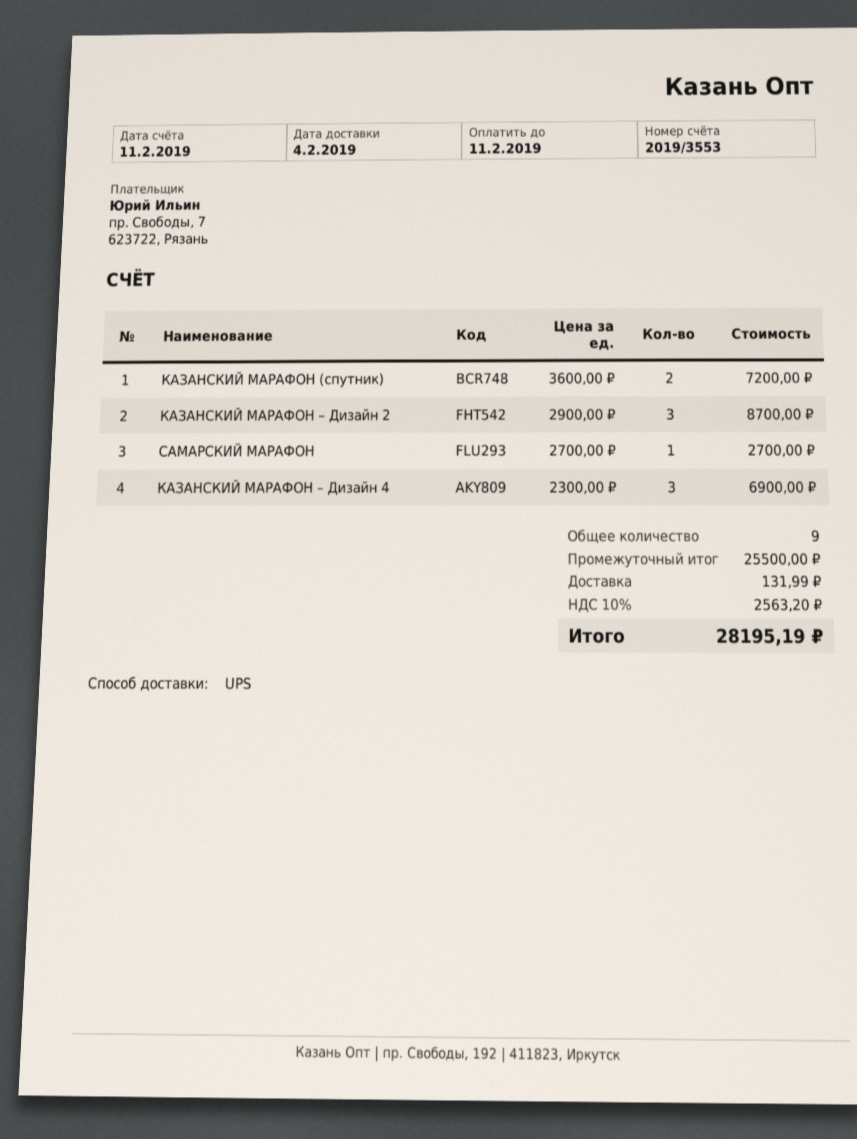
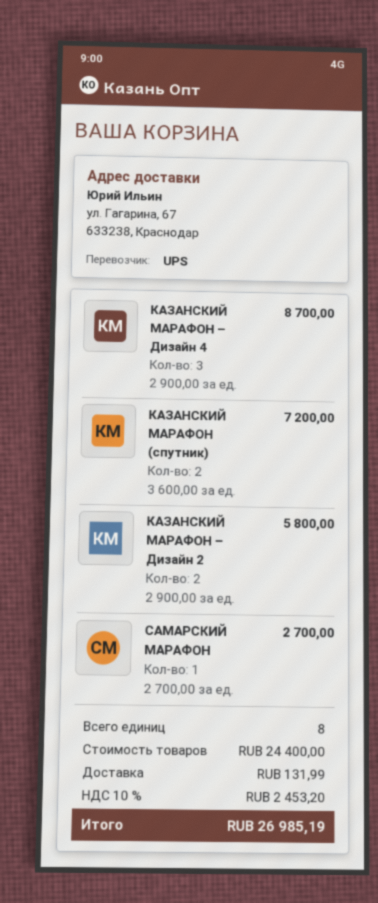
КАЗАНСКИЙ МАРАФОН – Дизайн 2: 3 x 2900.00 = 8700.00 -> 2 x 2900.00 = 5800.00
КАЗАНСКИЙ МАРАФОН – Дизайн 4: 3 x 2300.00 = 6900.00 -> 3 x 2900.00 = 8700.00
total quantity: 9 -> 8
subtotal: 25500.00 -> 24400.00
tax: 10% = 2563.20 -> 10% = 2453.20
total: 28195.19 -> 26985.19

